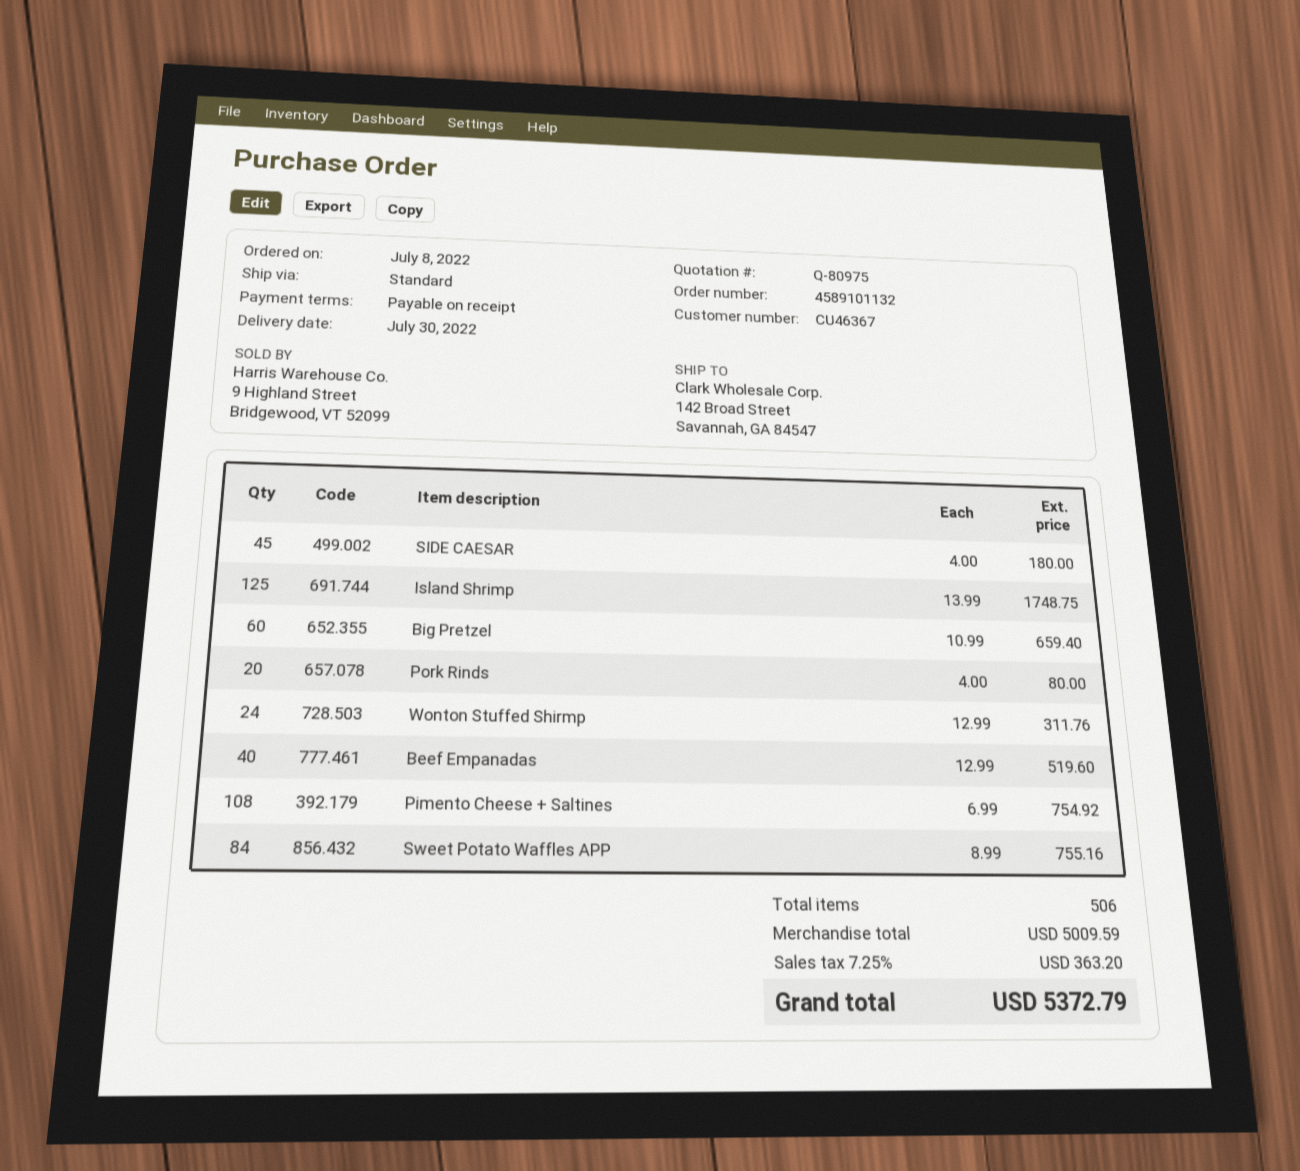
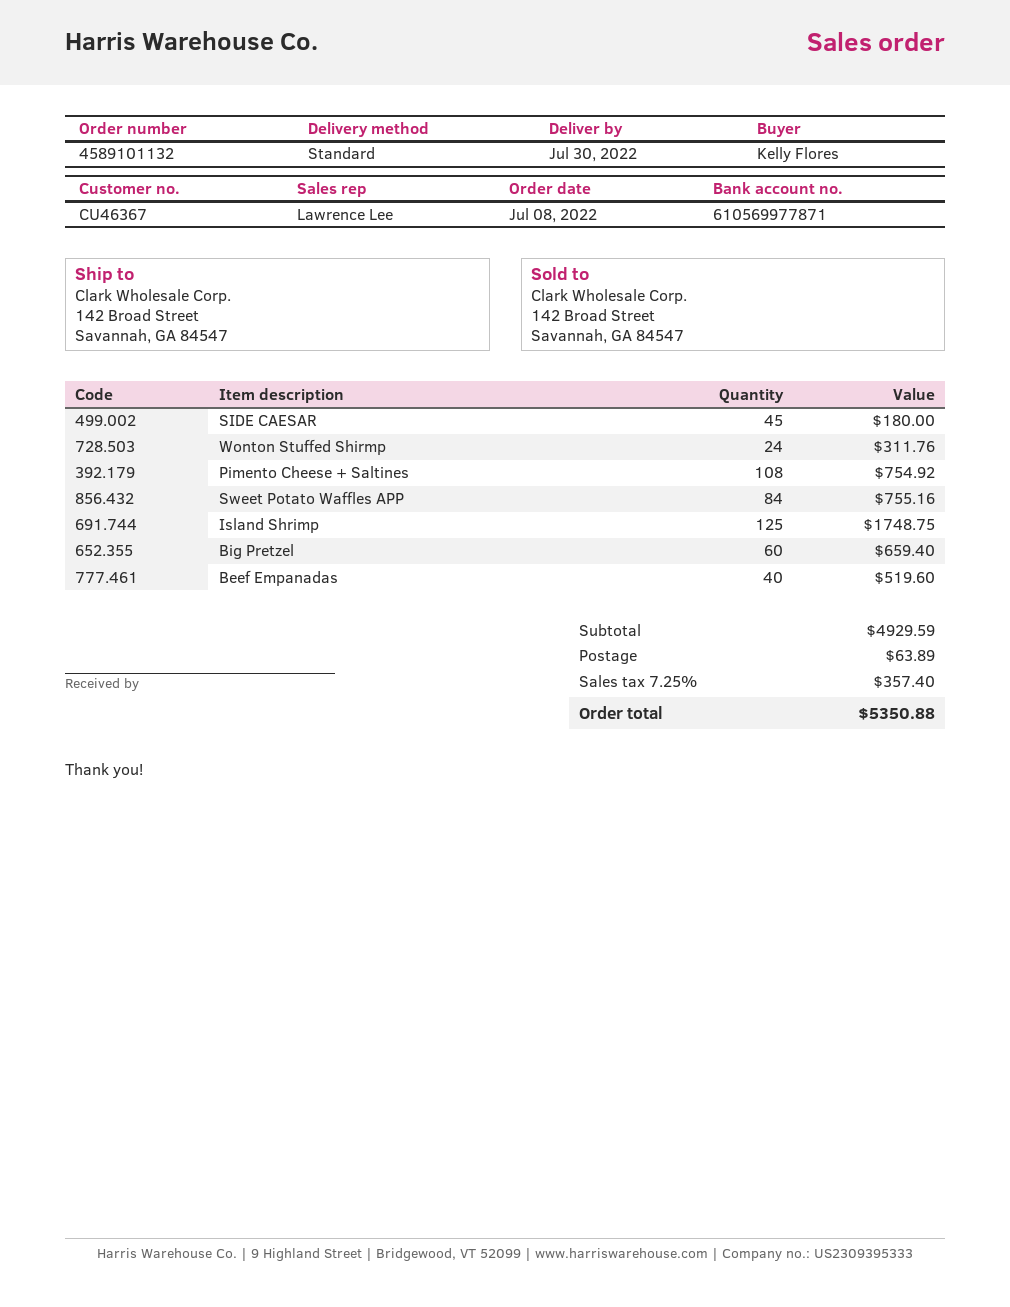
Pork Rinds: 20 for 80.00 -> none
subtotal: 5009.59 -> 4929.59
shipping: none -> 63.89
tax: 7.25% = 363.20 -> 7.25% = 357.40
total: 5372.79 -> 5350.88

